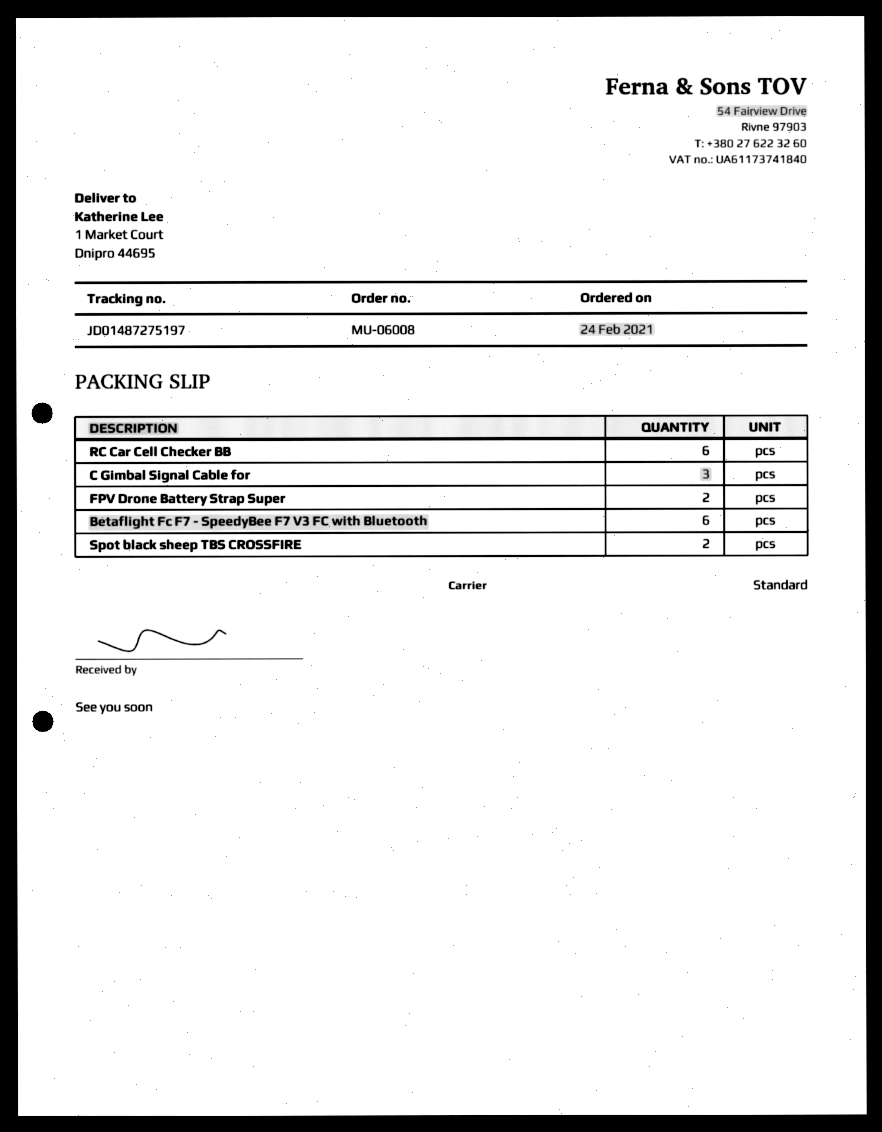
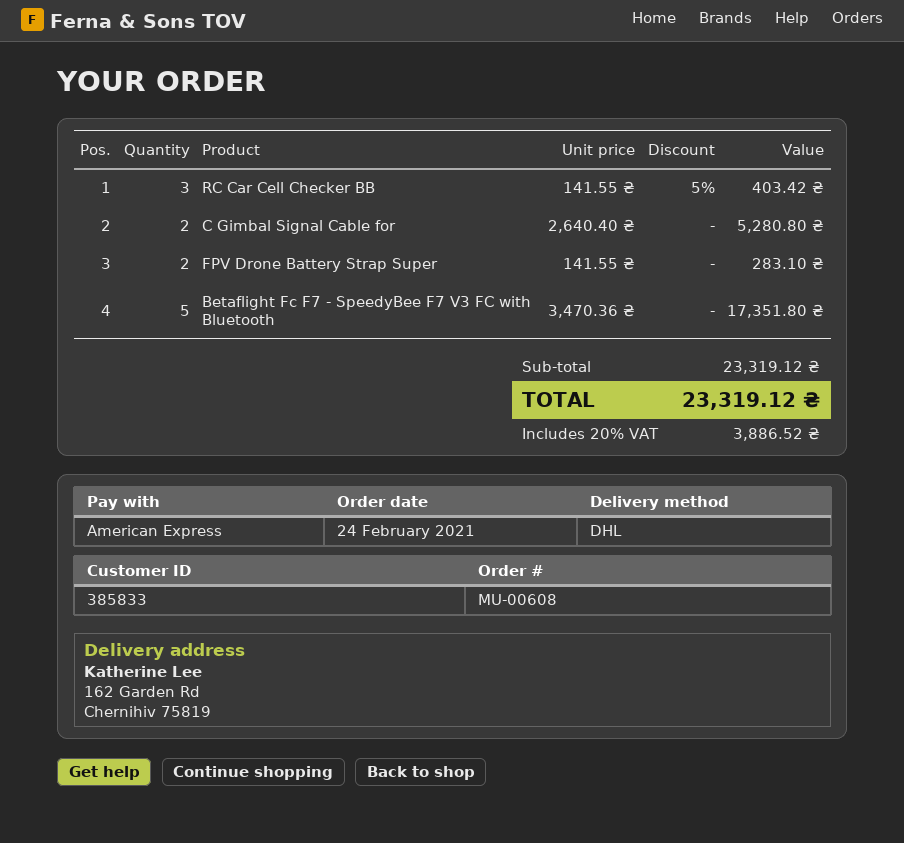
order number: MU-06008 -> MU-00608
shipping method: standard -> DHL
ship to: 1 Market Court, Dnipro 44695 -> 162 Garden Rd, Chernihiv 75819
RC Car Cell Checker BB: 6 -> 3
C Gimbal Signal Cable for: 3 -> 2
Betaflight Fc F7 - SpeedyBee F7 V3 FC with Bluetooth: 6 -> 5
Spot black sheep TBS CROSSFIRE: 2 -> none

